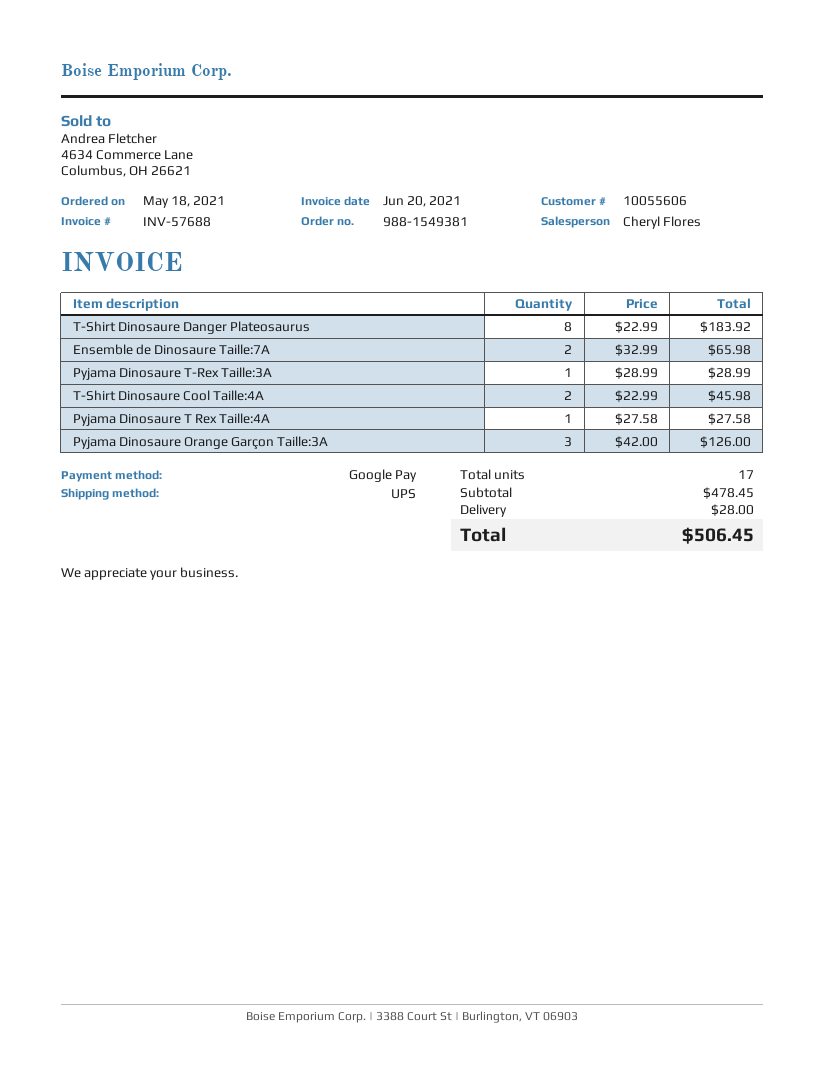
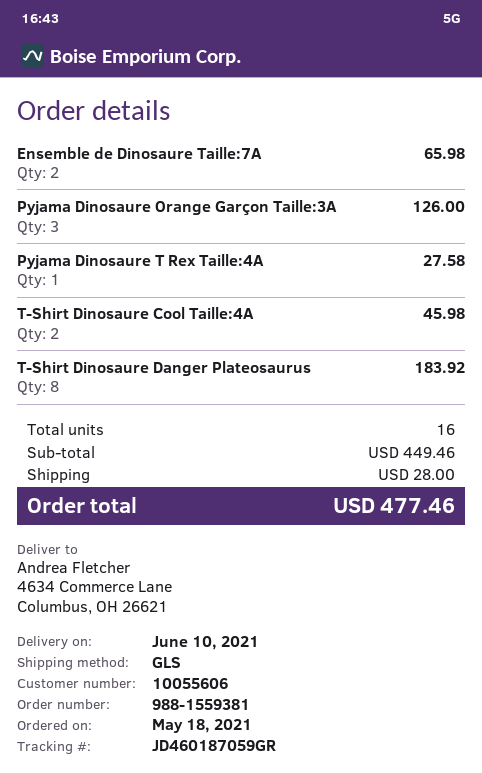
order number: 988-1549381 -> 988-1559381
shipping method: UPS -> GLS
Pyjama Dinosaure T-Rex Taille:3A: 1 for 28.99 -> none
total quantity: 17 -> 16
subtotal: 478.45 -> 449.46
total: 506.45 -> 477.46

